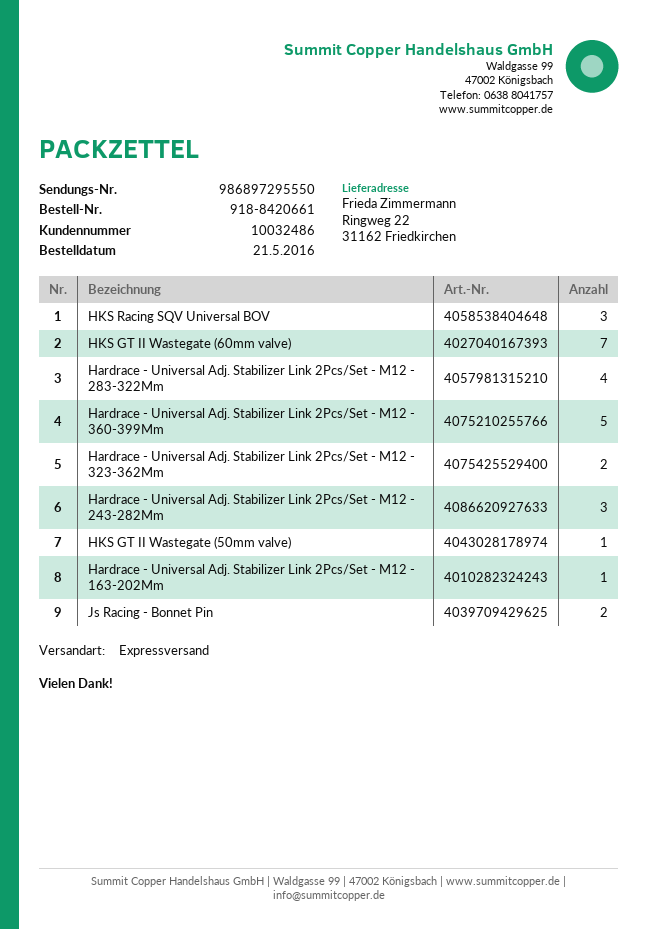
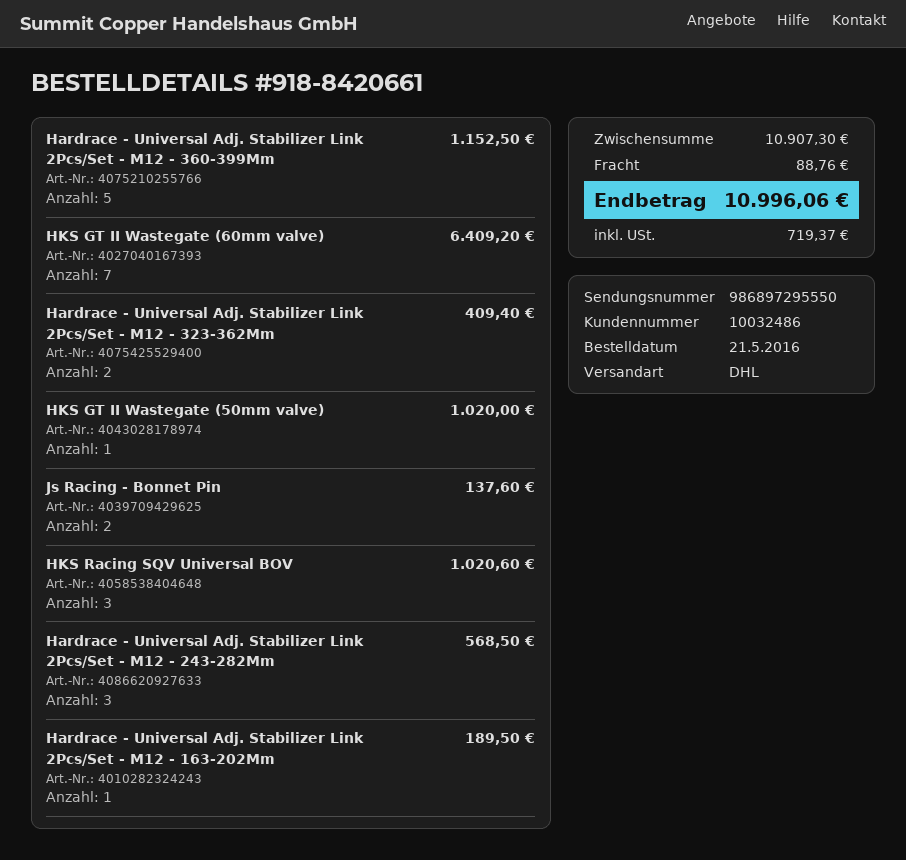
shipping method: express -> DHL
Hardrace - Universal Adj. Stabilizer Link 2Pcs/Set - M12 - 283-322Mm: 4 -> none

